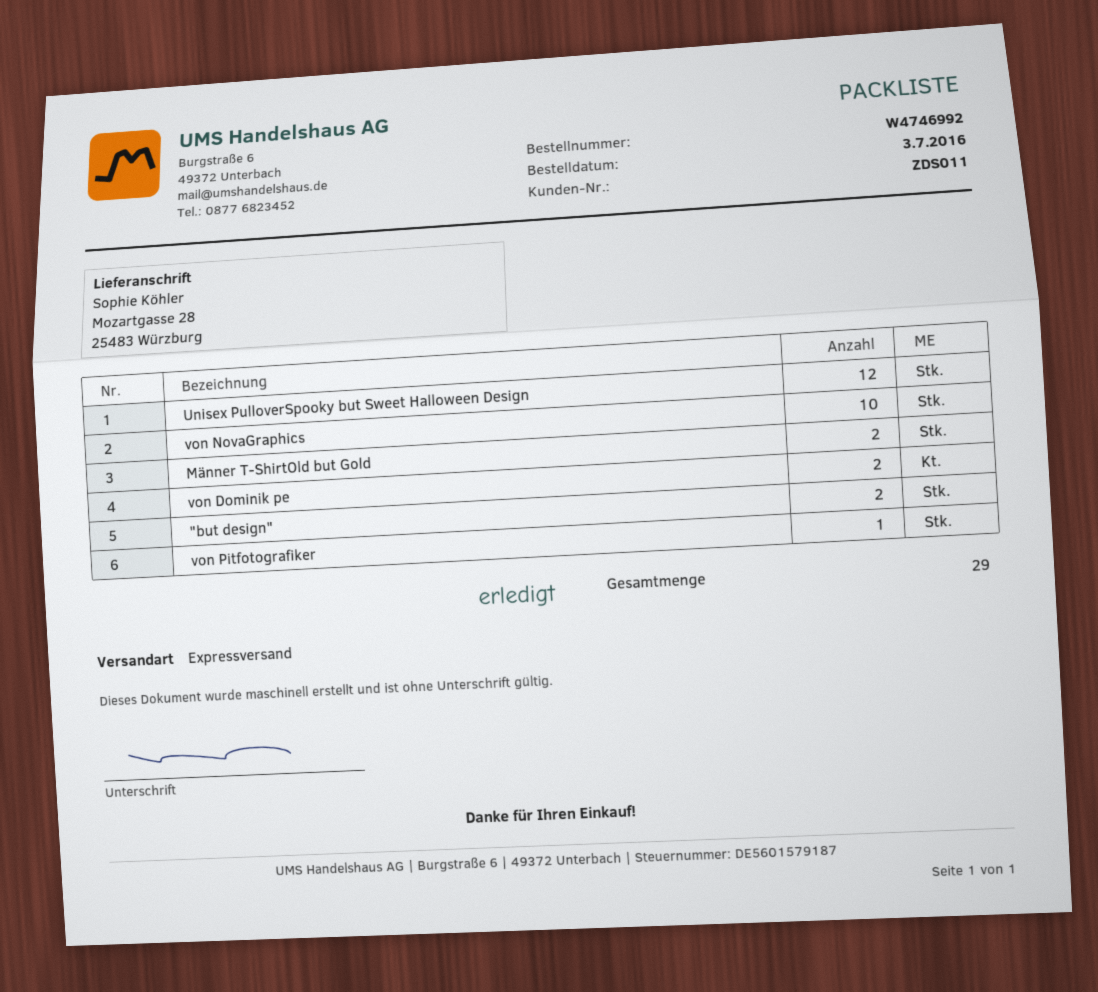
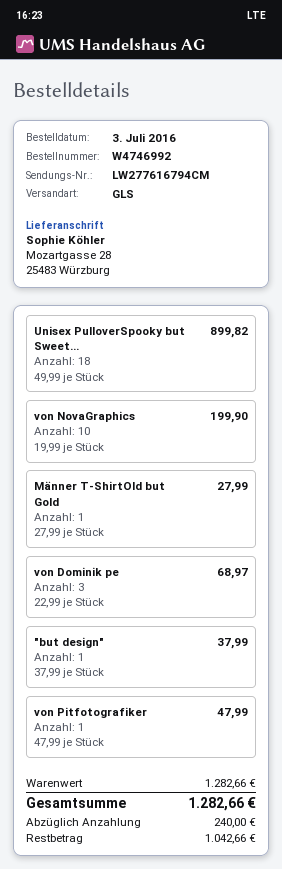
shipping method: express -> GLS
Unisex PulloverSpooky but Sweet Halloween Design: 12 -> 18
Männer T-ShirtOld but Gold: 2 -> 1
von Dominik pe: 2 -> 3
"but design": 2 -> 1

